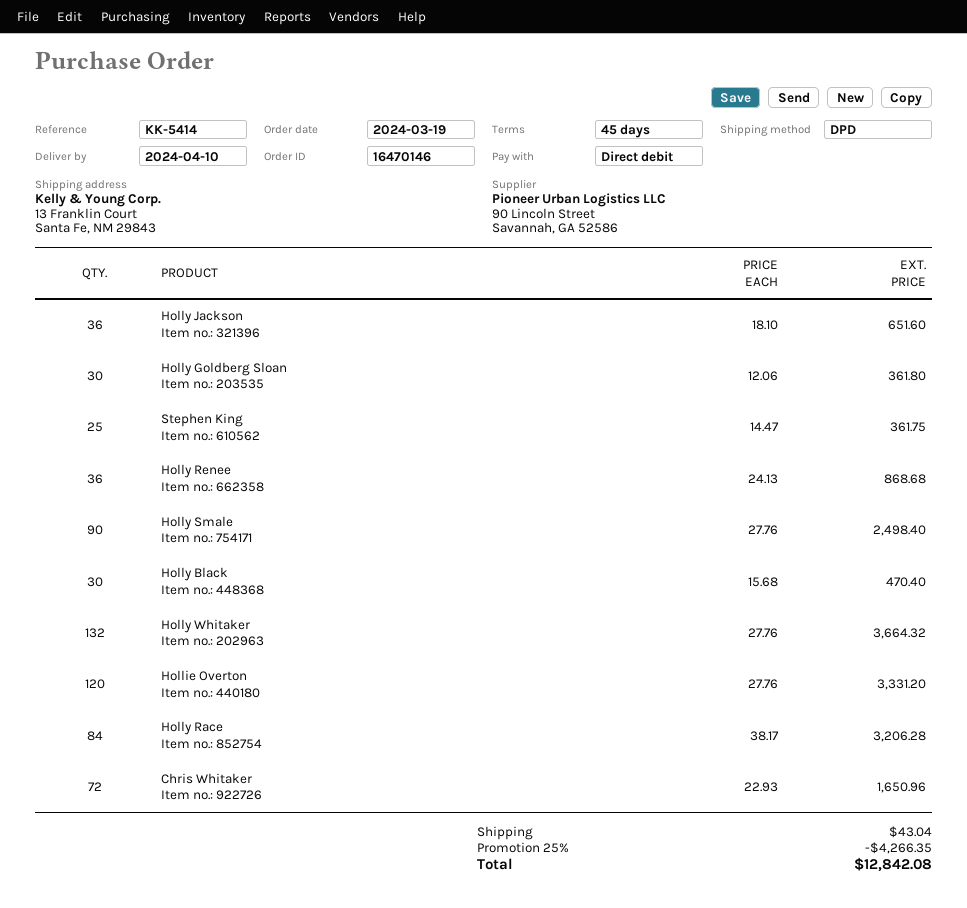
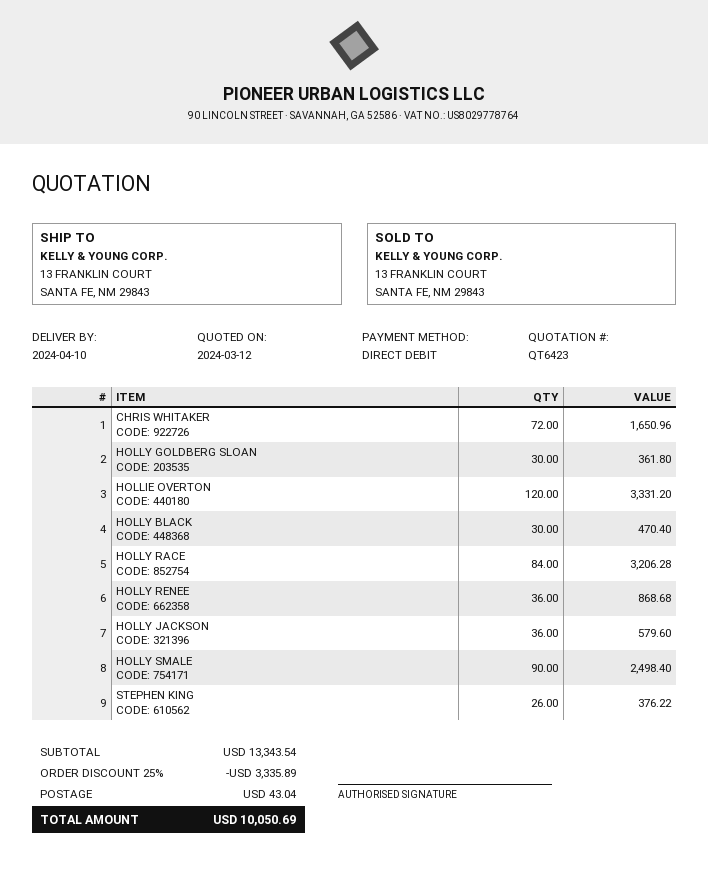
Holly Jackson: 36 for 651.60 -> 36 for 579.60
Stephen King: 25 for 361.75 -> 26 for 376.22
Holly Whitaker: 132 for 3664.32 -> none
discount: 25% = 4266.35 -> 25% = 3335.89
total: 12842.08 -> 10050.69

